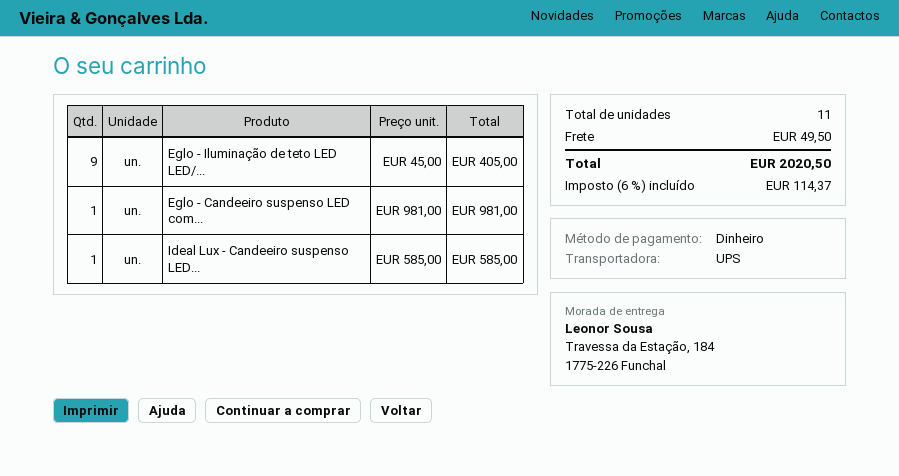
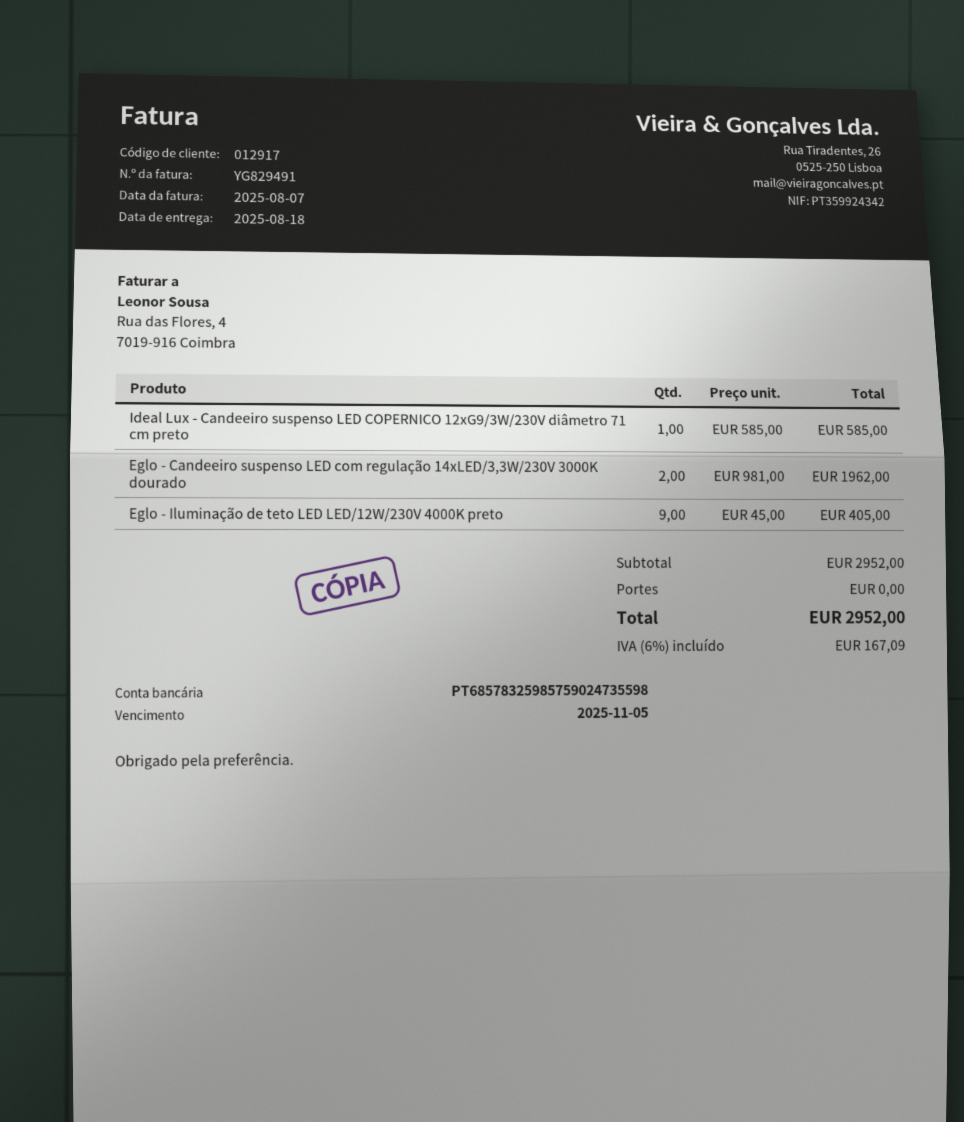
Eglo - Candeeiro suspenso LED com...: 1 x 981.00 = 981.00 -> 2 x 981.00 = 1962.00
shipping: 49.50 -> 0.00
tax: 6% = 114.37 -> 6% = 167.09
total: 2020.50 -> 2952.00

